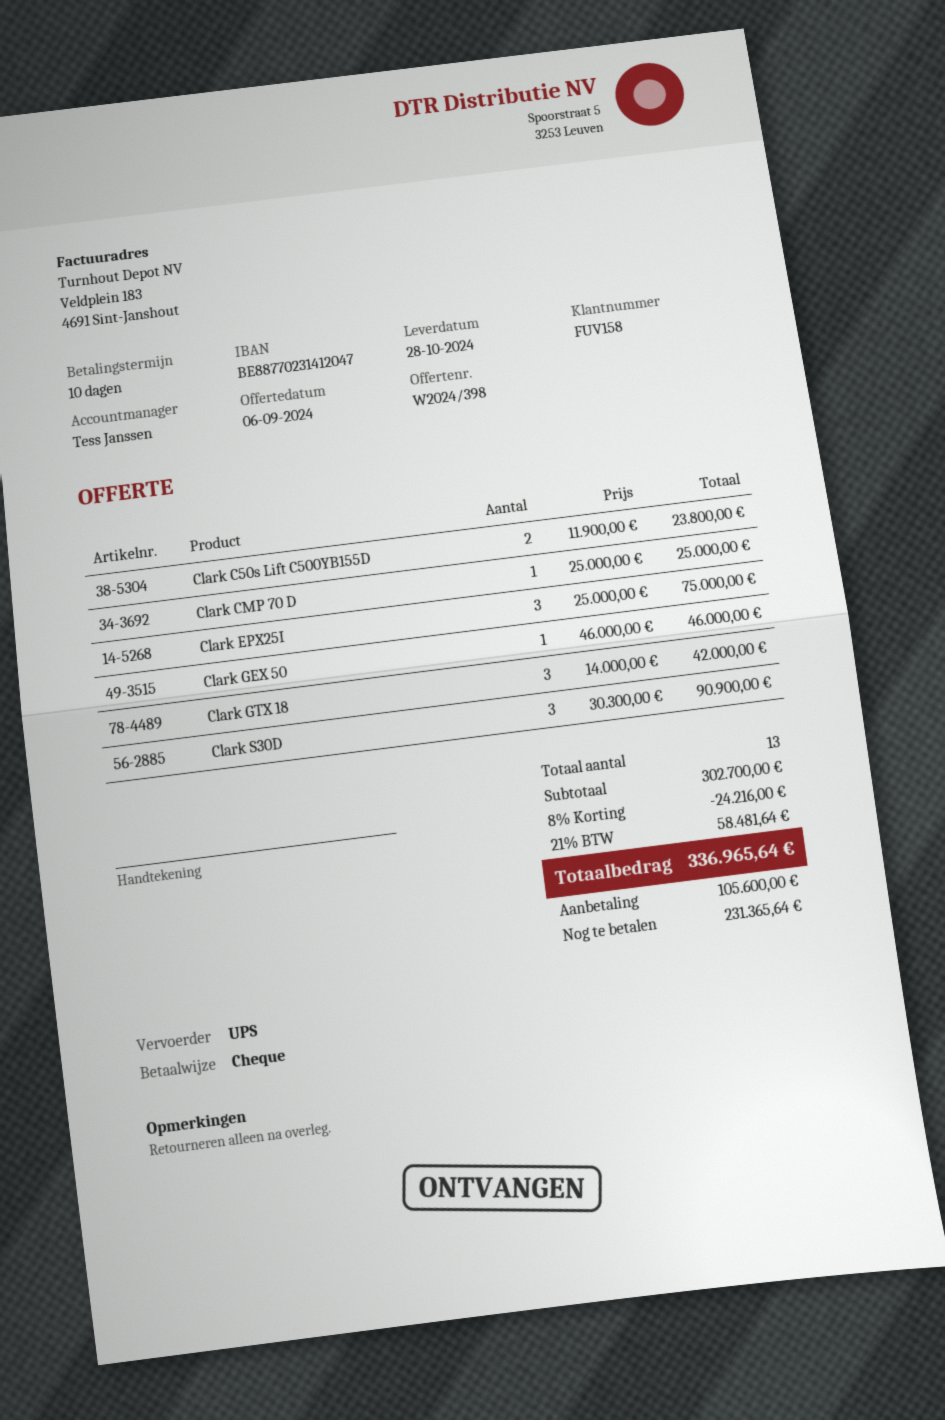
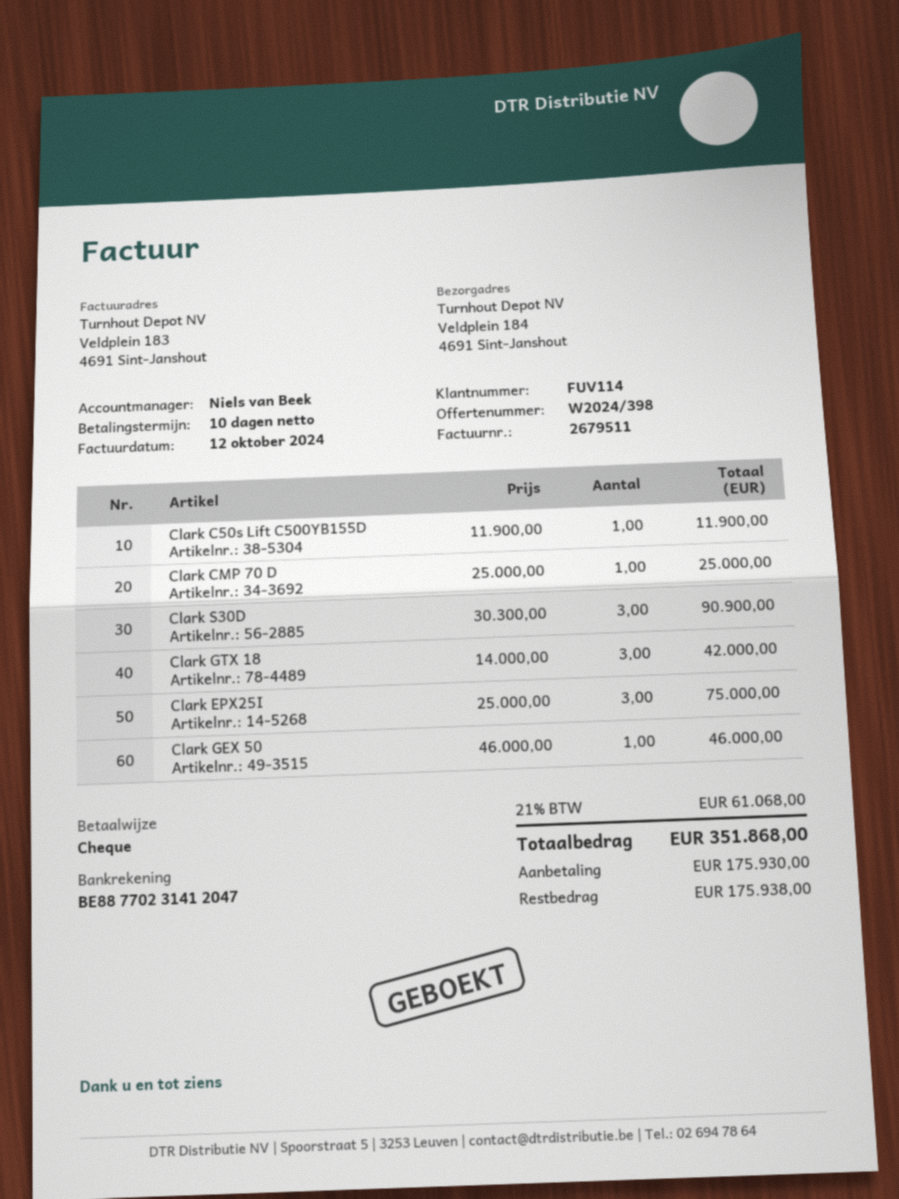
customer number: FUV158 -> FUV114
sales rep: Tess Janssen -> Niels van Beek
Clark C50s Lift C500YB155D: 2 x 11900.00 = 23800.00 -> 1 x 11900.00 = 11900.00
discount: 8% = 24216.00 -> none
tax: 21% = 58481.64 -> 21% = 61068.00
total: 336965.64 -> 351868.00
deposit: 105600.00 -> 175930.00
balance: 231365.64 -> 175938.00

